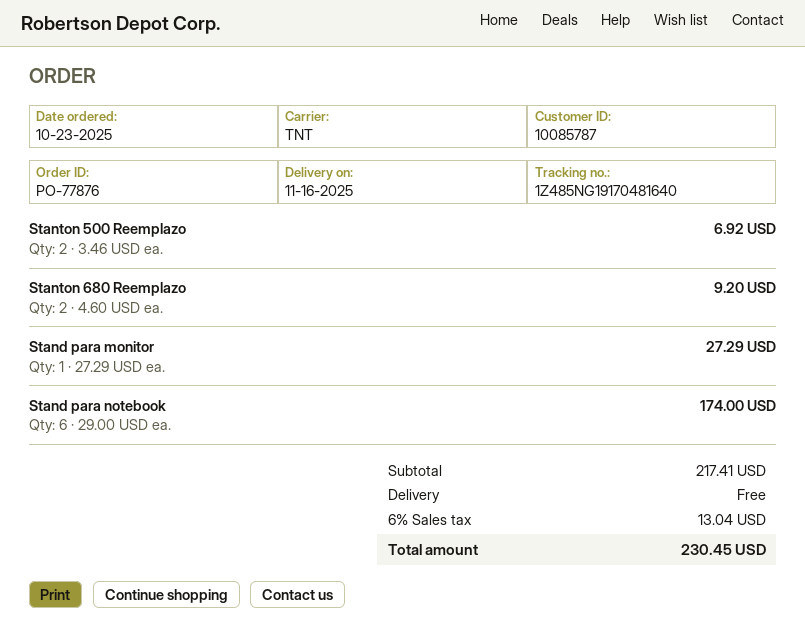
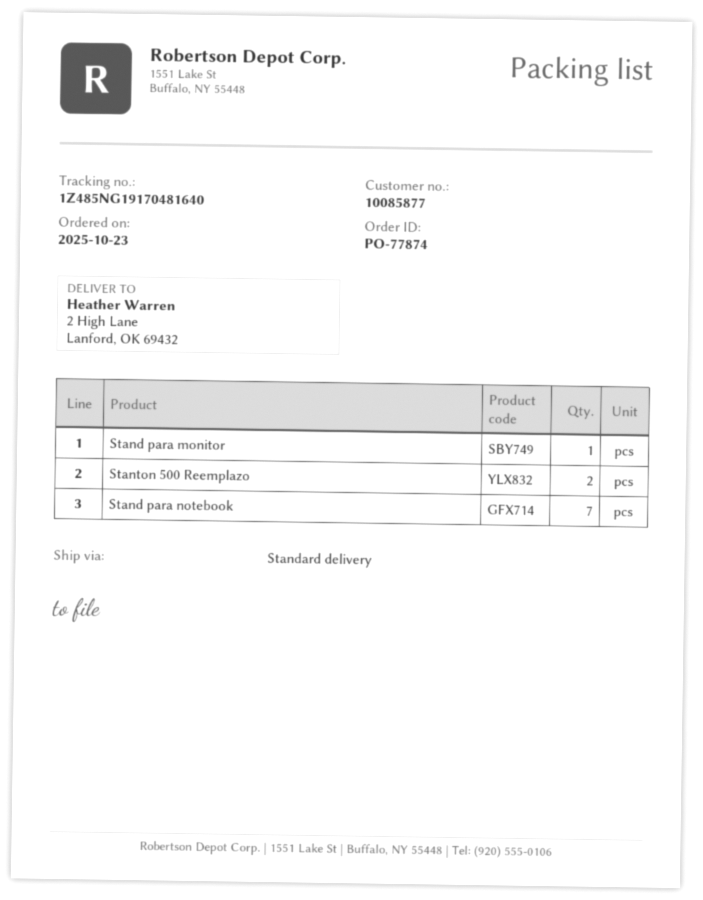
order number: PO-77876 -> PO-77874
customer number: 10085787 -> 10085877
shipping method: TNT -> standard
Stanton 680 Reemplazo: 2 -> none
Stand para notebook: 6 -> 7

